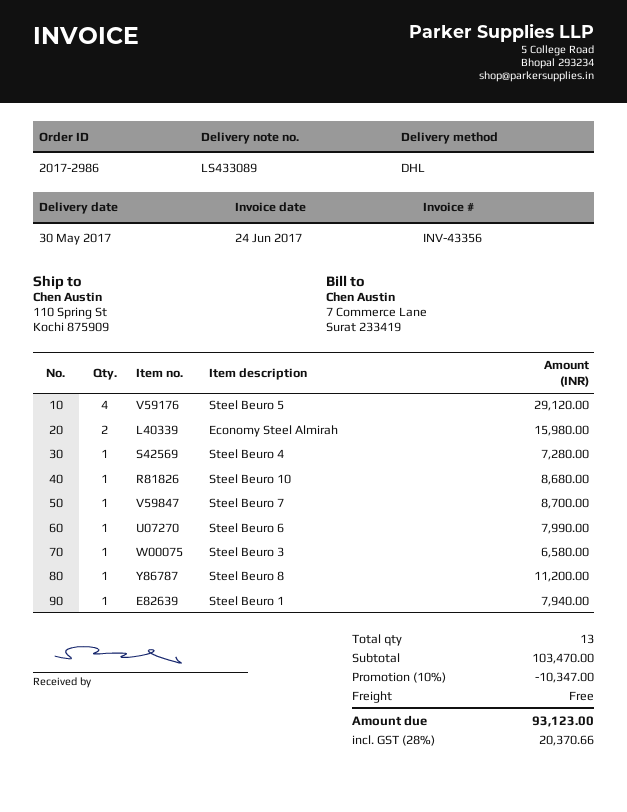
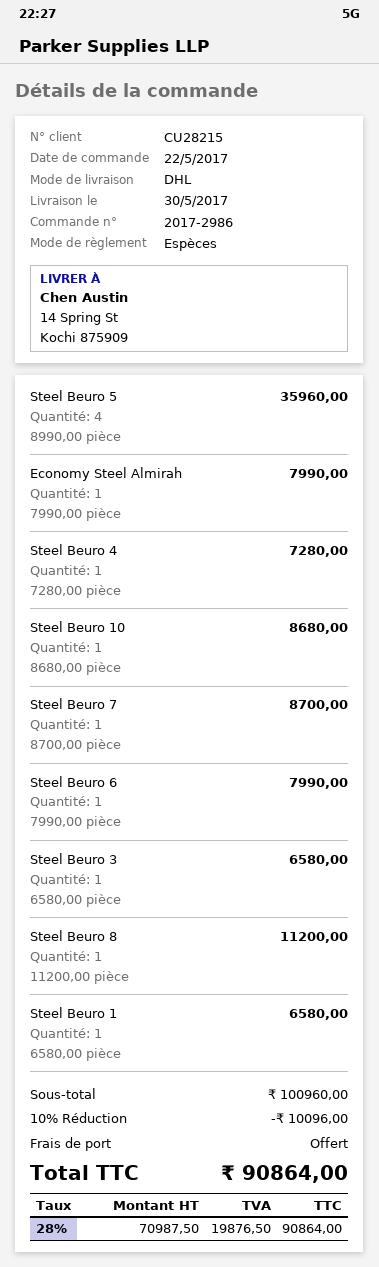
ship to: 110 Spring St, Kochi 875909 -> 14 Spring St, Kochi 875909
Steel Beuro 5: 4 for 29120.00 -> 4 for 35960.00
Economy Steel Almirah: 2 for 15980.00 -> 1 for 7990.00
Steel Beuro 1: 1 for 7940.00 -> 1 for 6580.00
subtotal: 103470.00 -> 100960.00
discount: 10% = 10347.00 -> 10% = 10096.00
tax: 28% = 20370.66 -> 28% = 19876.50
total: 93123.00 -> 90864.00

